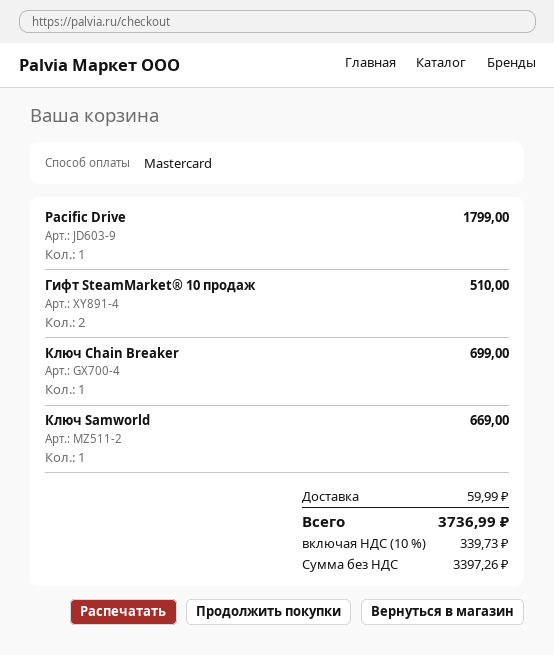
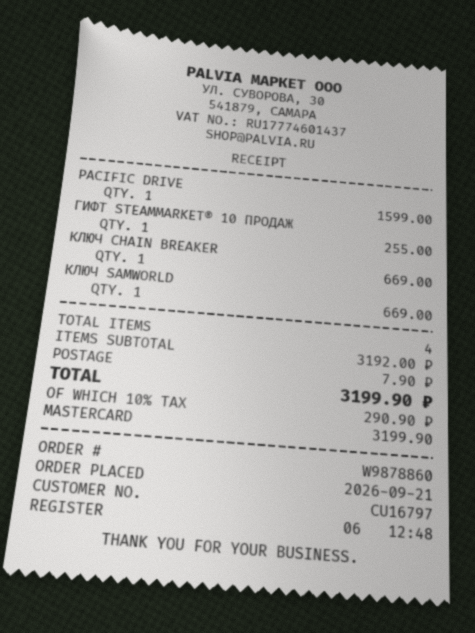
Pacific Drive: 1 for 1799.00 -> 1 for 1599.00
Гифт SteamMarket® 10 продаж: 2 for 510.00 -> 1 for 255.00
Ключ Chain Breaker: 1 for 699.00 -> 1 for 669.00
shipping: 59.99 -> 7.90
tax: 10% = 339.73 -> 10% = 290.90
total: 3736.99 -> 3199.90

